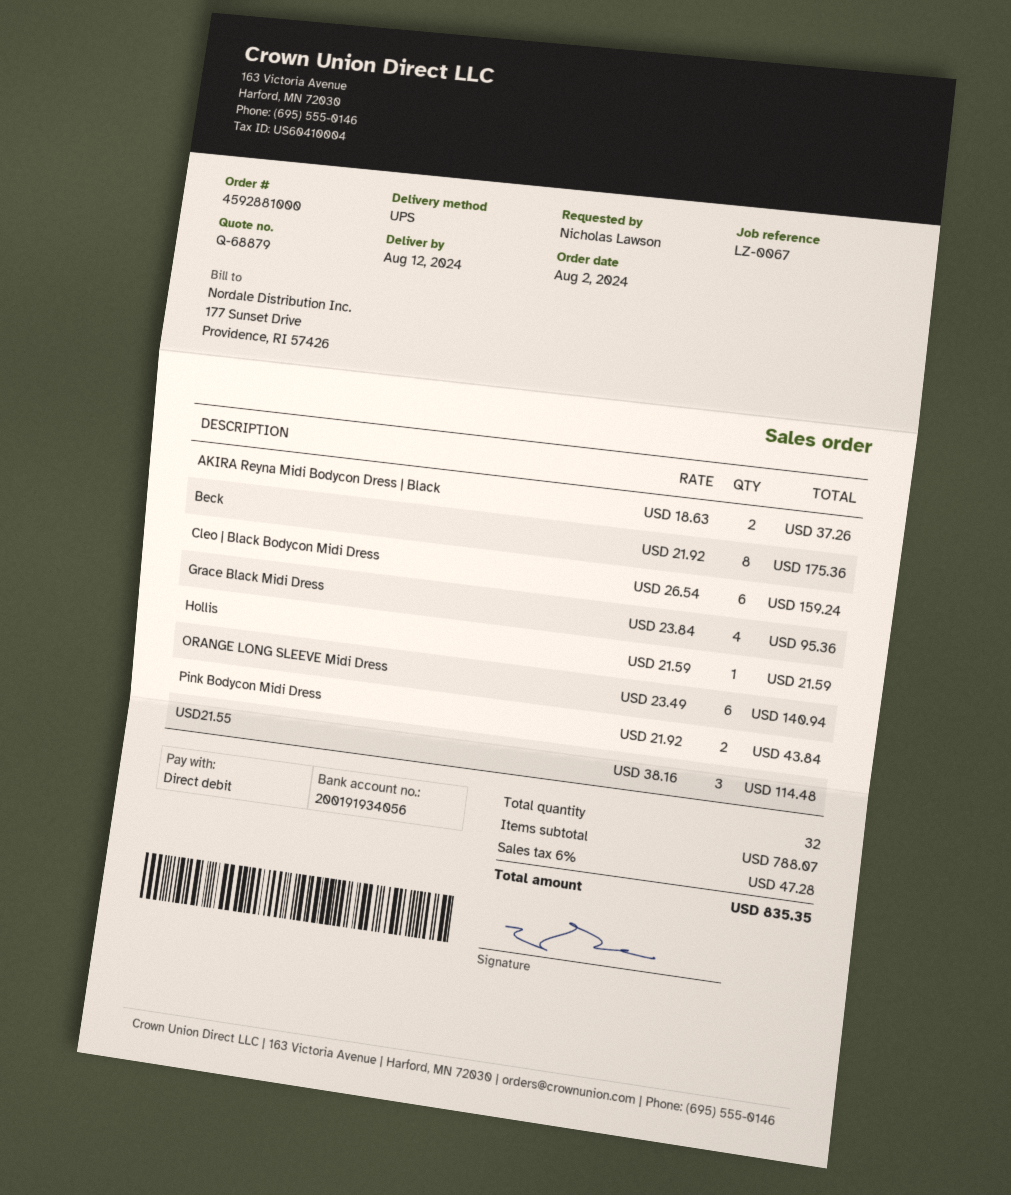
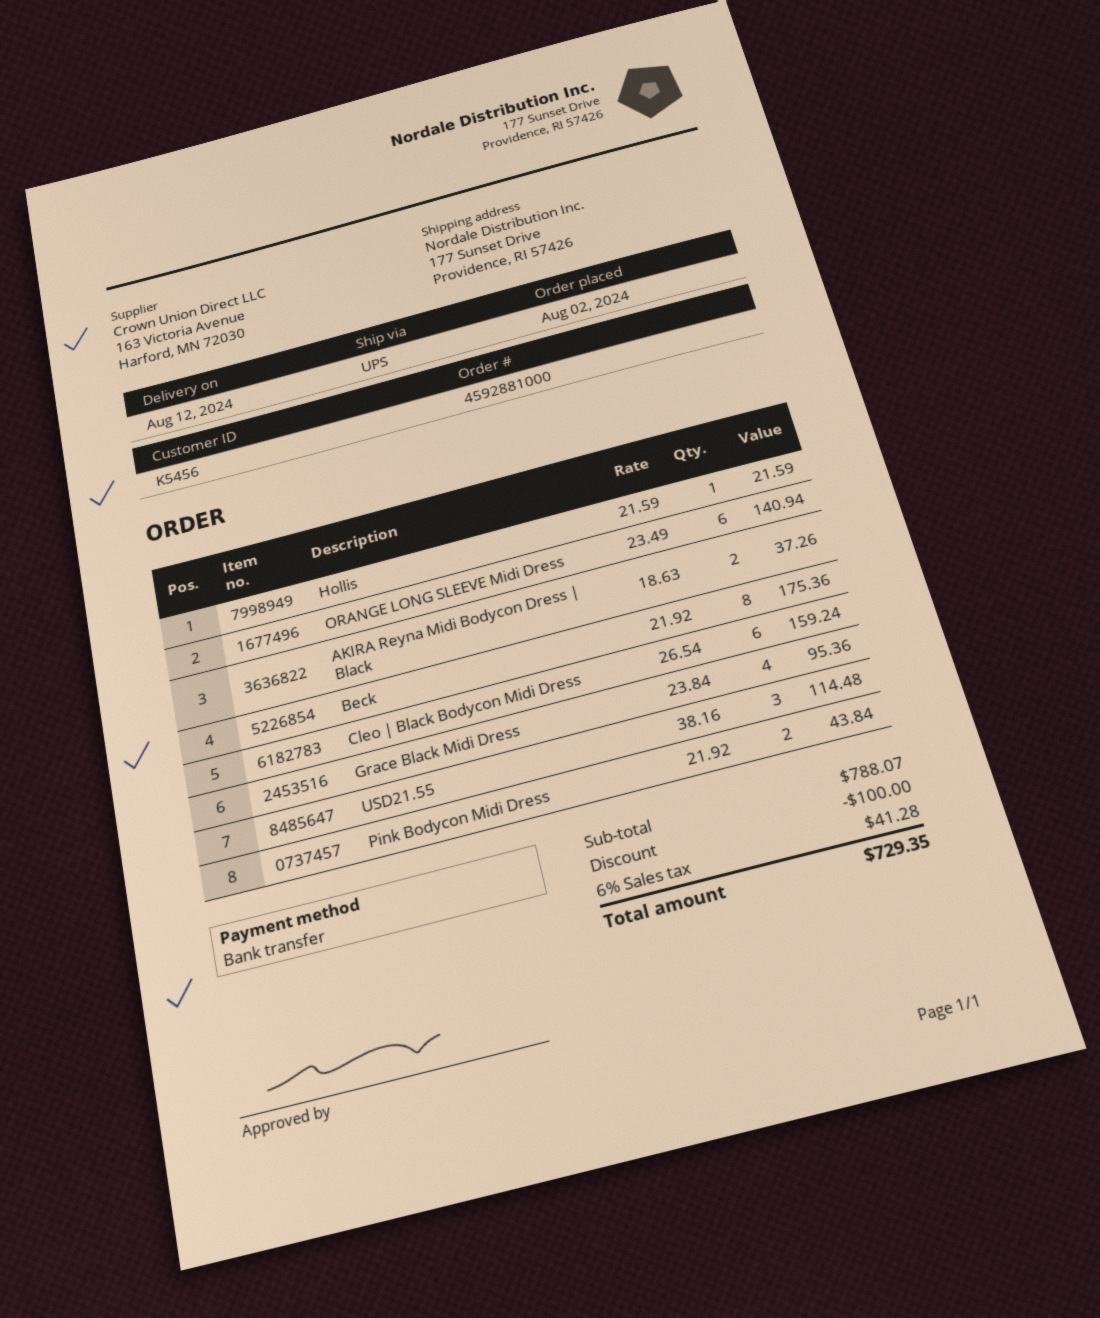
payment method: direct debit -> bank transfer
discount: none -> 100.00
tax: 6% = 47.28 -> 6% = 41.28
total: 835.35 -> 729.35

